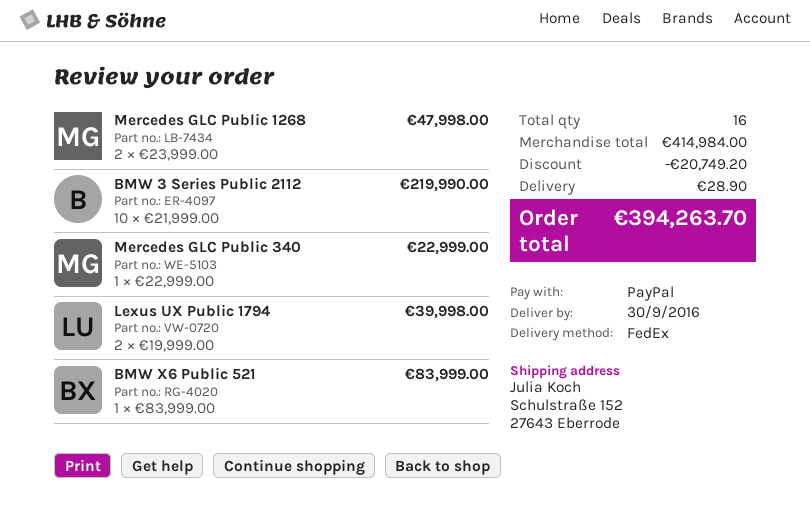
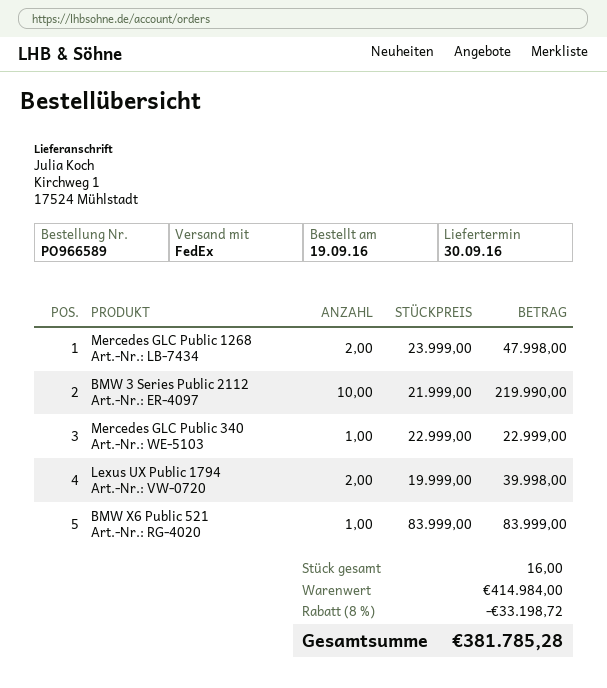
ship to: Schulstraße 152, 27643 Eberrode -> Kirchweg 1, 17524 Mühlstadt
discount: 20749.20 -> 33198.72
shipping: 28.90 -> none
total: 394263.70 -> 381785.28

